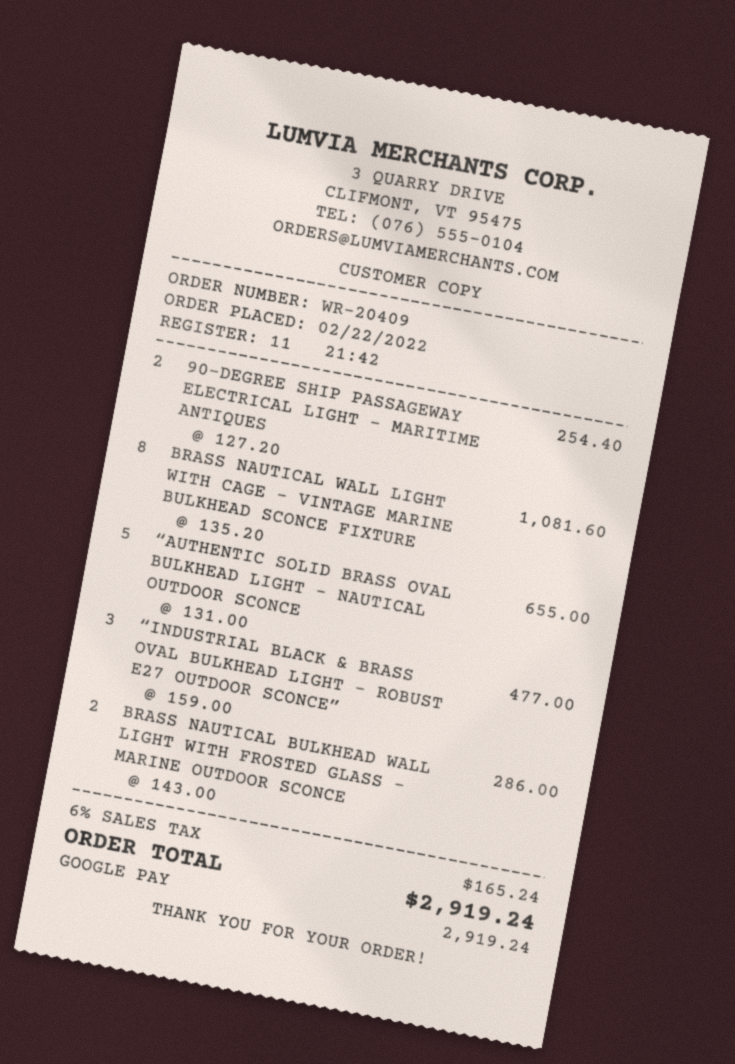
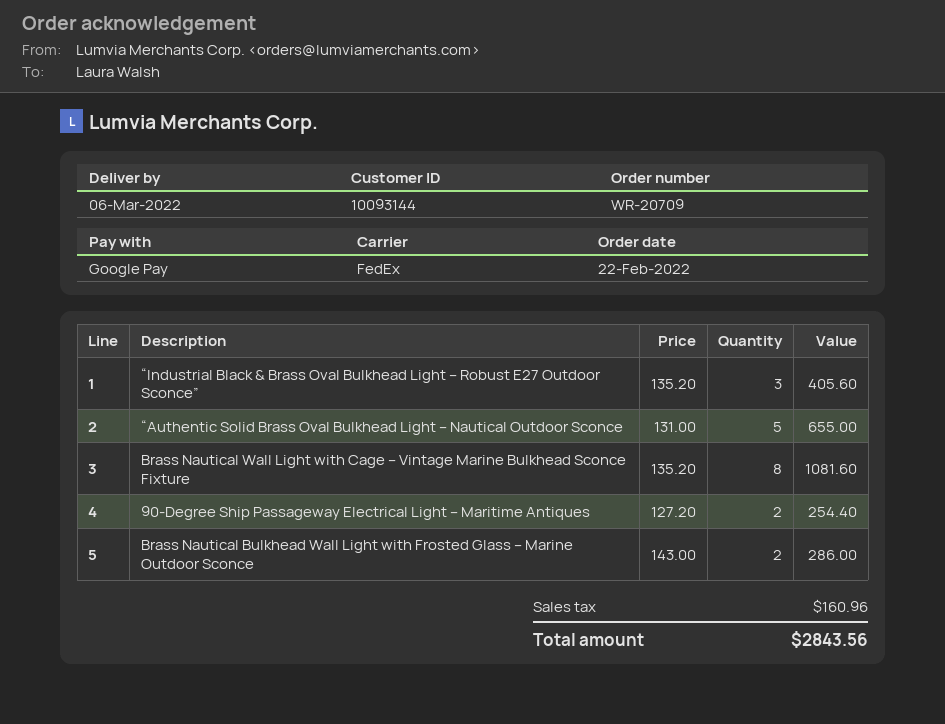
order number: WR-20409 -> WR-20709
“INDUSTRIAL BLACK & BRASS OVAL BULKHEAD LIGHT – ROBUST E27 OUTDOOR SCONCE”: 3 x 159.00 = 477.00 -> 3 x 135.20 = 405.60
tax: 165.24 -> 160.96
total: 2919.24 -> 2843.56

